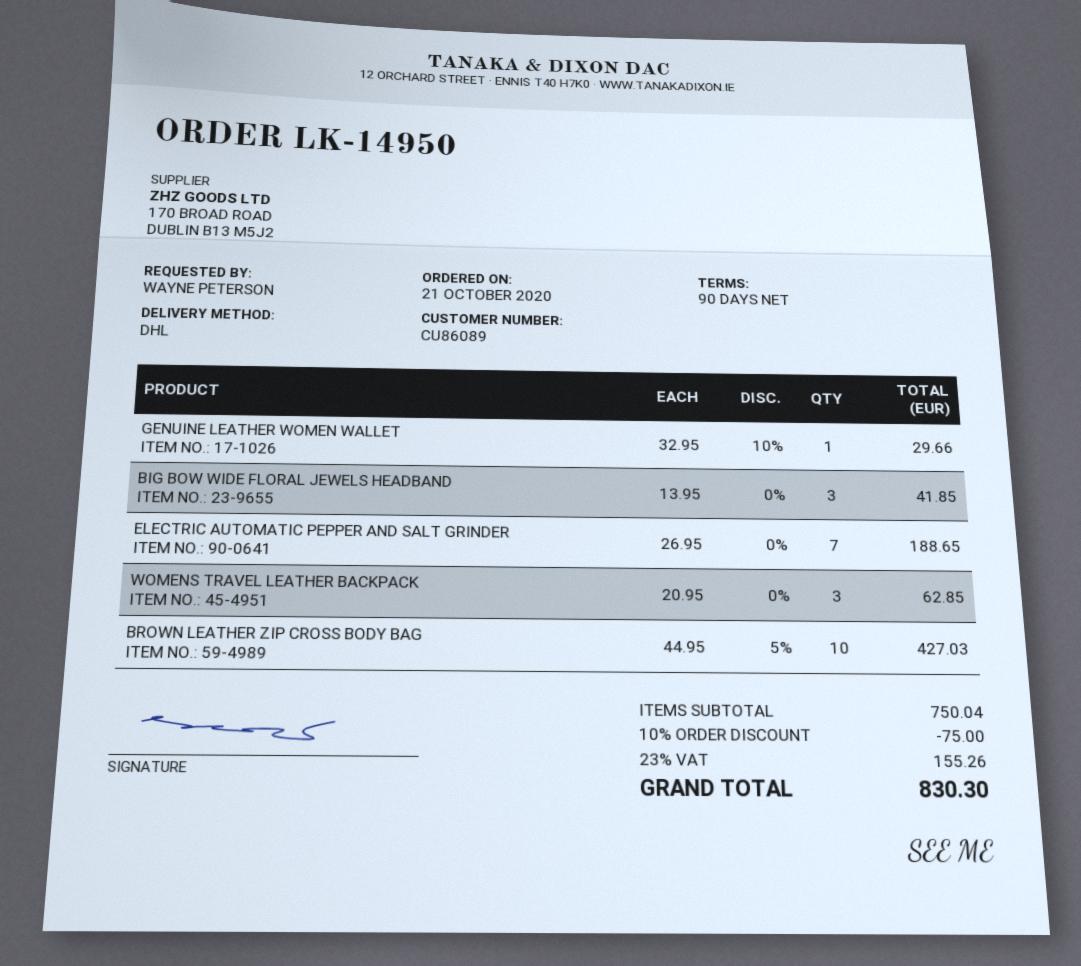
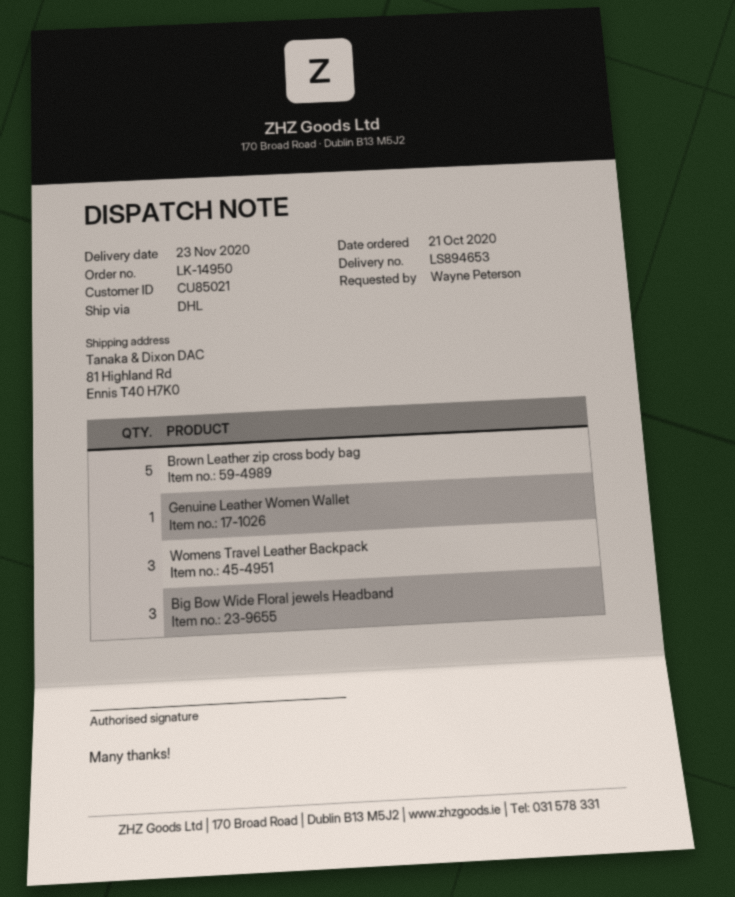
customer number: CU86089 -> CU85021
ELECTRIC AUTOMATIC PEPPER AND SALT GRINDER: 7 -> none
BROWN LEATHER ZIP CROSS BODY BAG: 10 -> 5

